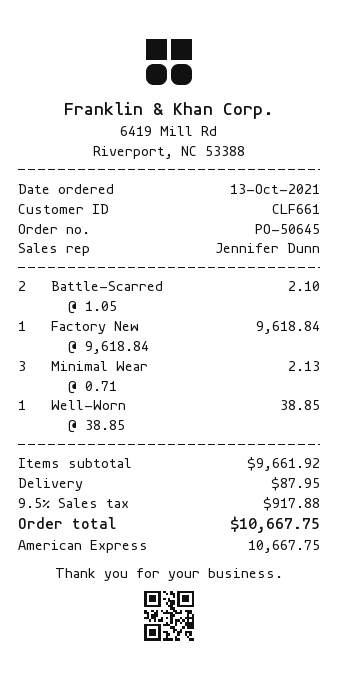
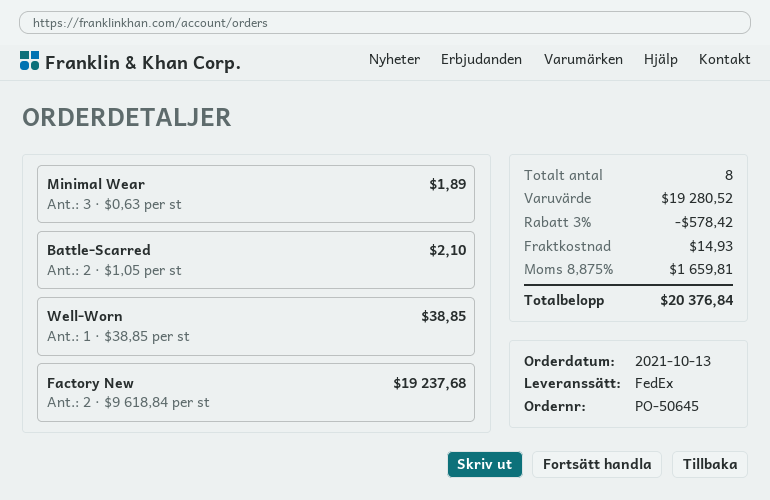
Factory New: 1 x 9618.84 = 9618.84 -> 2 x 9618.84 = 19237.68
Minimal Wear: 3 x 0.71 = 2.13 -> 3 x 0.63 = 1.89
subtotal: 9661.92 -> 19280.52
discount: none -> 3% = 578.42
shipping: 87.95 -> 14.93
tax: 9.5% = 917.88 -> 8.875% = 1659.81
total: 10667.75 -> 20376.84

